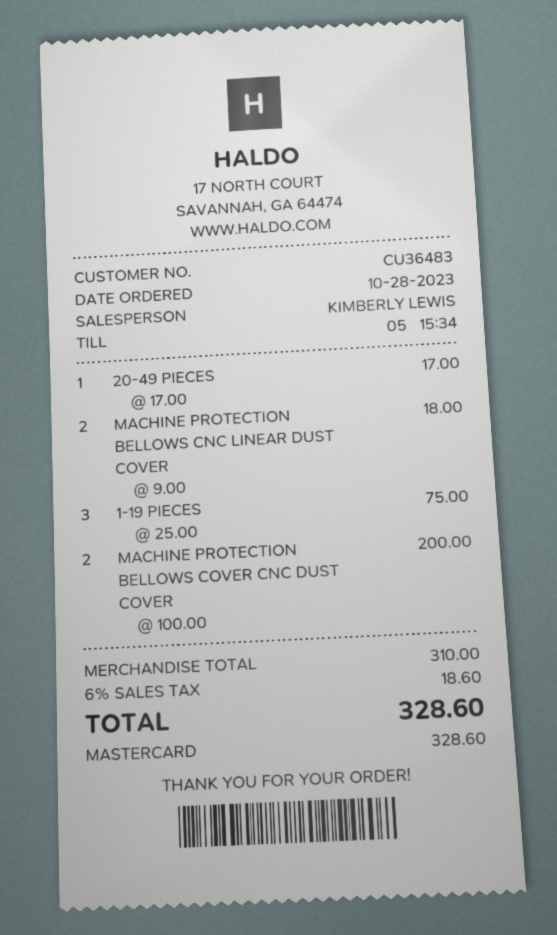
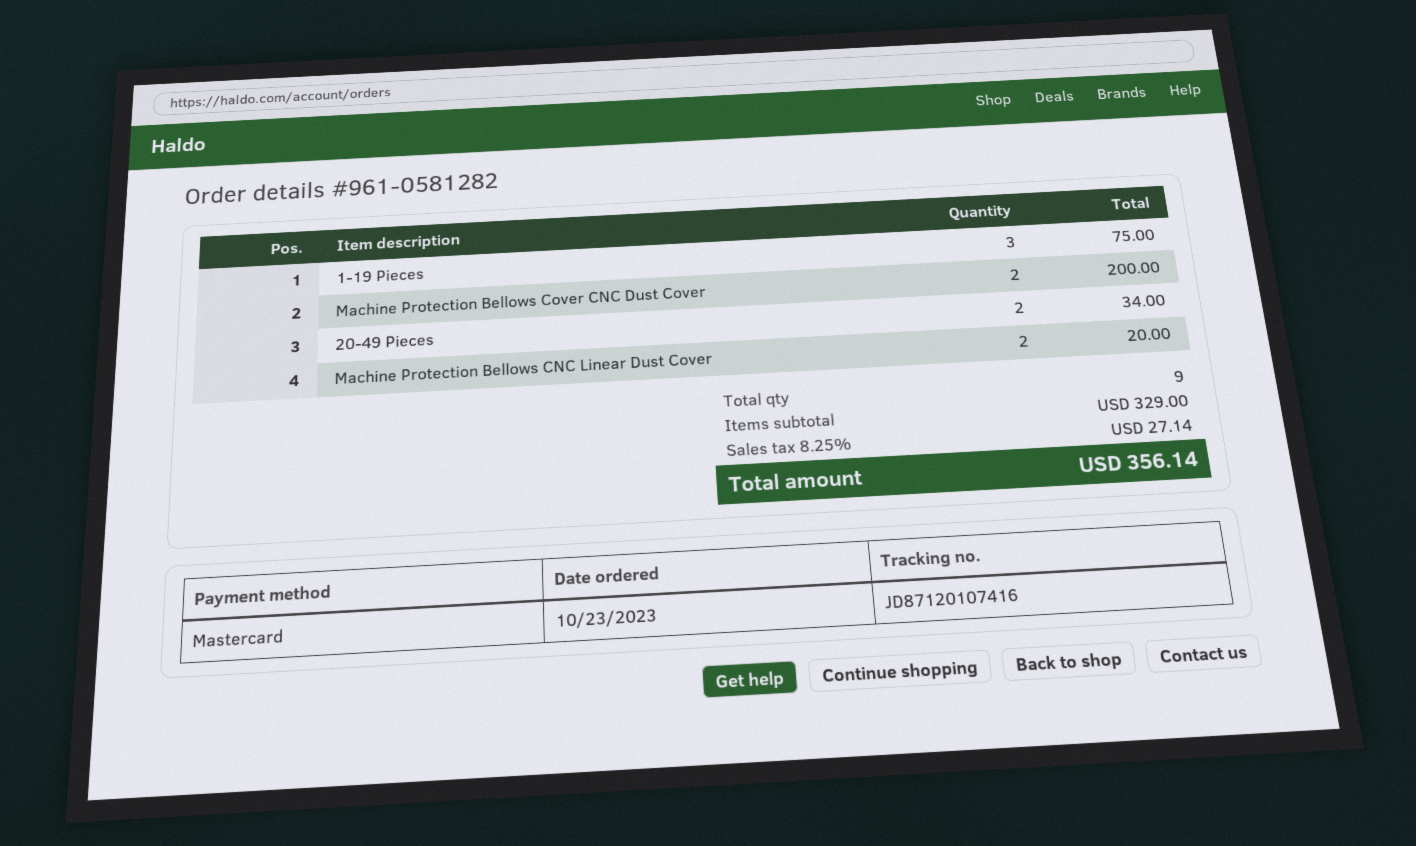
order date: 2023-10-28 -> 2023-10-23
20-49 PIECES: 1 for 17.00 -> 2 for 34.00
MACHINE PROTECTION BELLOWS CNC LINEAR DUST COVER: 2 for 18.00 -> 2 for 20.00
subtotal: 310.00 -> 329.00
tax: 6% = 18.60 -> 8.25% = 27.14
total: 328.60 -> 356.14

